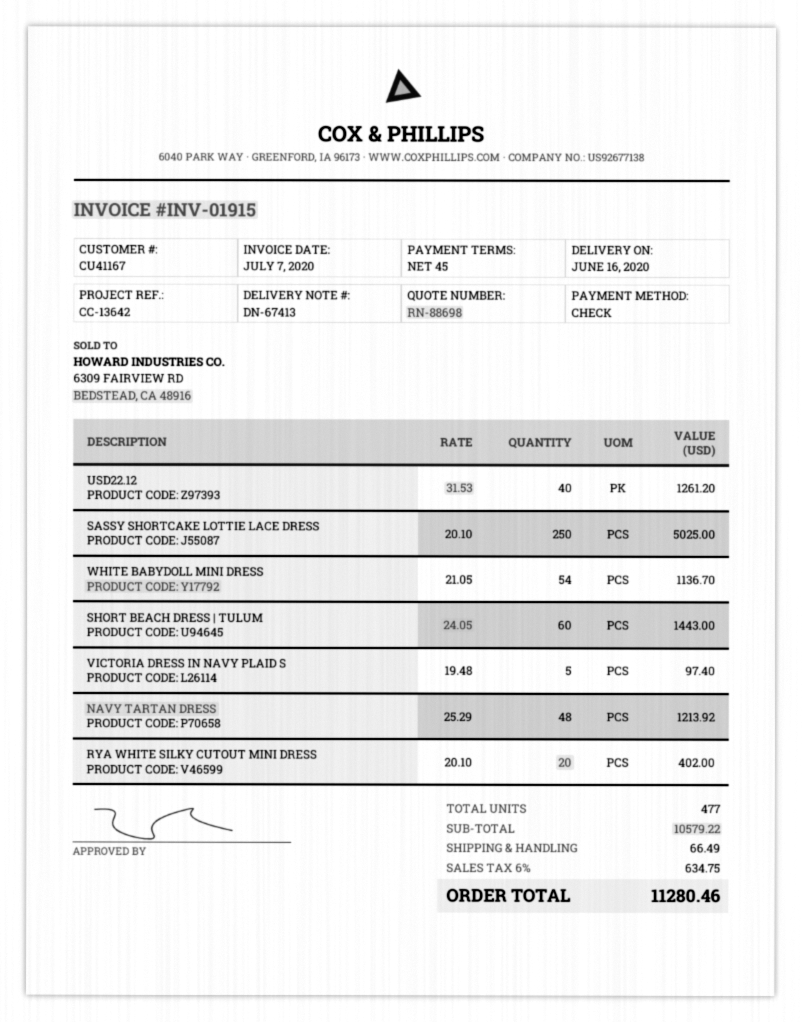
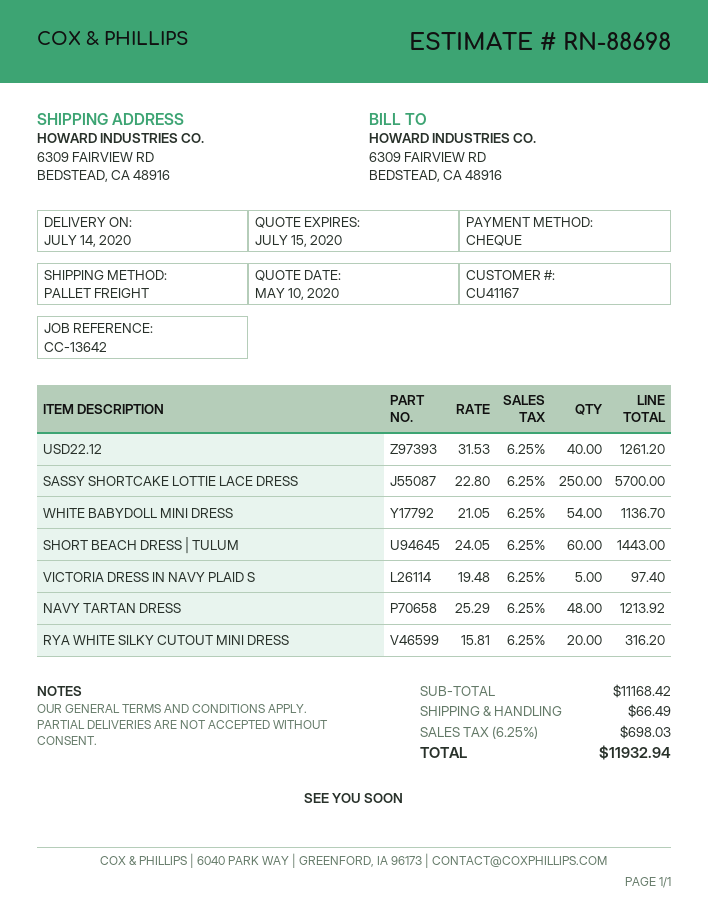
delivery date: 2020-06-16 -> 2020-07-14
SASSY SHORTCAKE LOTTIE LACE DRESS: 250 x 20.10 = 5025.00 -> 250 x 22.80 = 5700.00
RYA WHITE SILKY CUTOUT MINI DRESS: 20 x 20.10 = 402.00 -> 20 x 15.81 = 316.20
subtotal: 10579.22 -> 11168.42
tax: 6% = 634.75 -> 6.25% = 698.03
total: 11280.46 -> 11932.94

